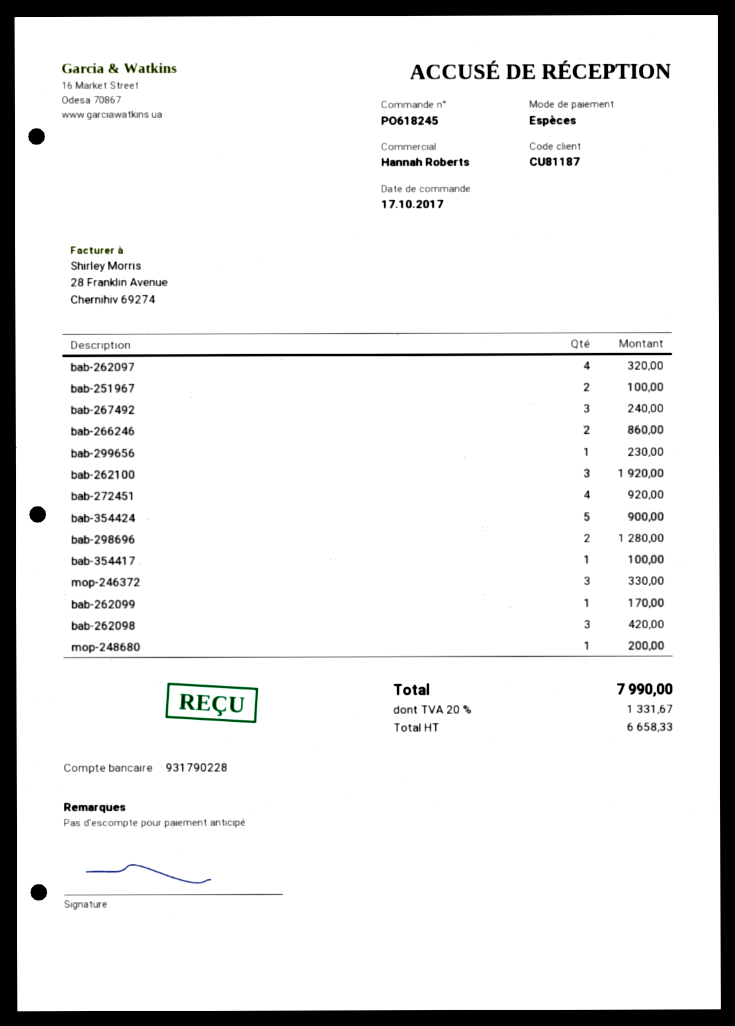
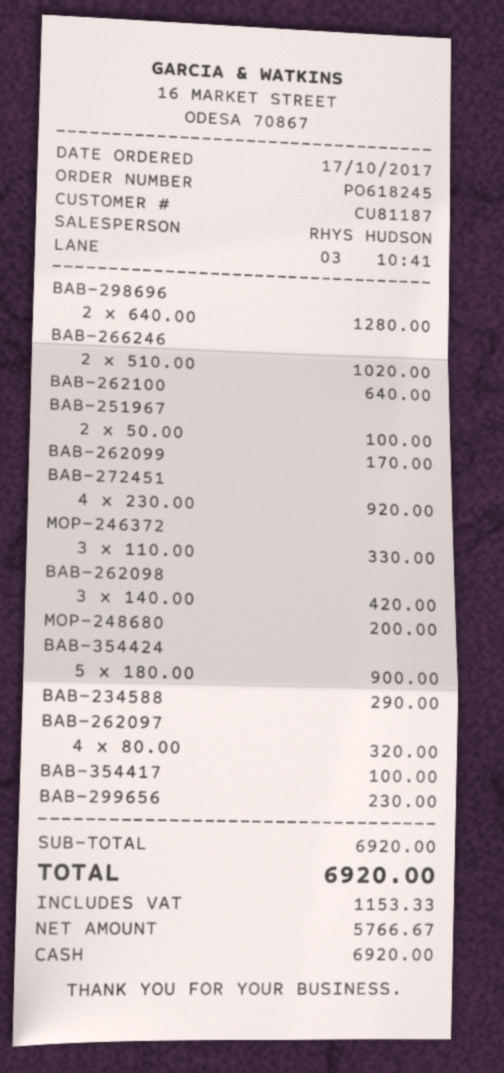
sales rep: Hannah Roberts -> RHYS HUDSON
bab-267492: 3 for 240.00 -> none
bab-266246: 2 for 860.00 -> 2 for 1020.00
bab-262100: 3 for 1920.00 -> 1 for 640.00
BAB-234588: none -> 1 for 290.00
net: 6658.33 -> 5766.67
tax: 1331.67 -> 1153.33
total: 7990.00 -> 6920.00

